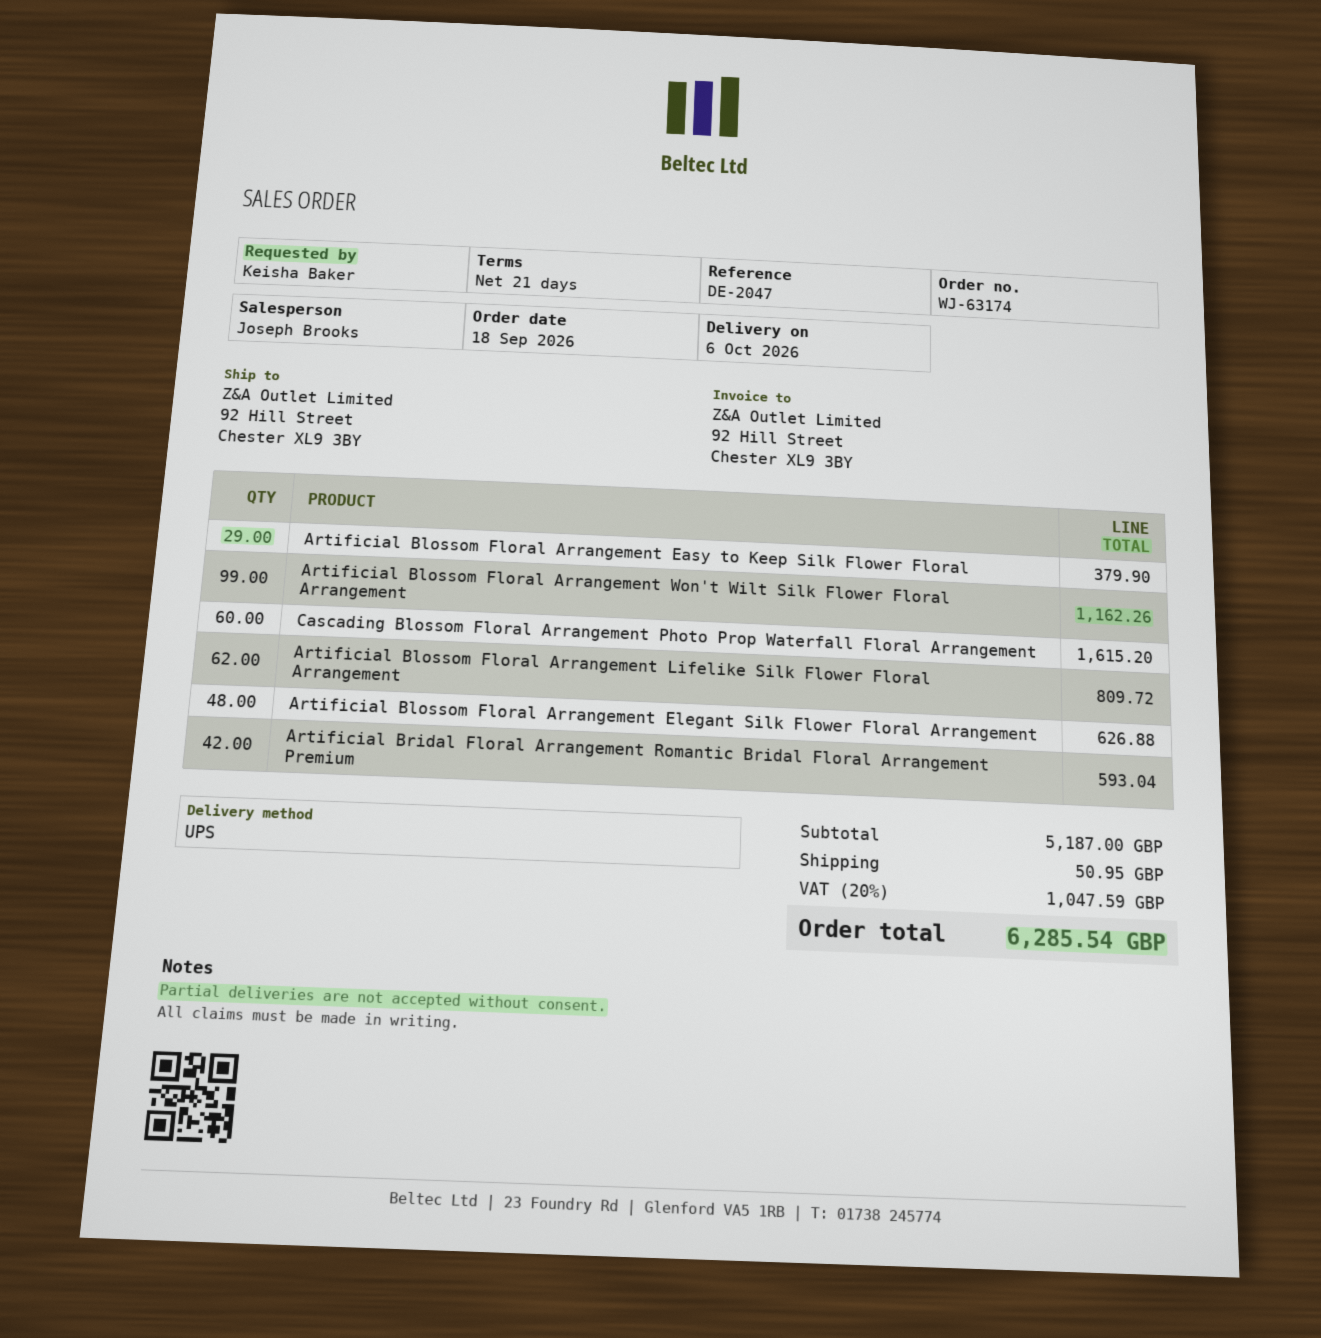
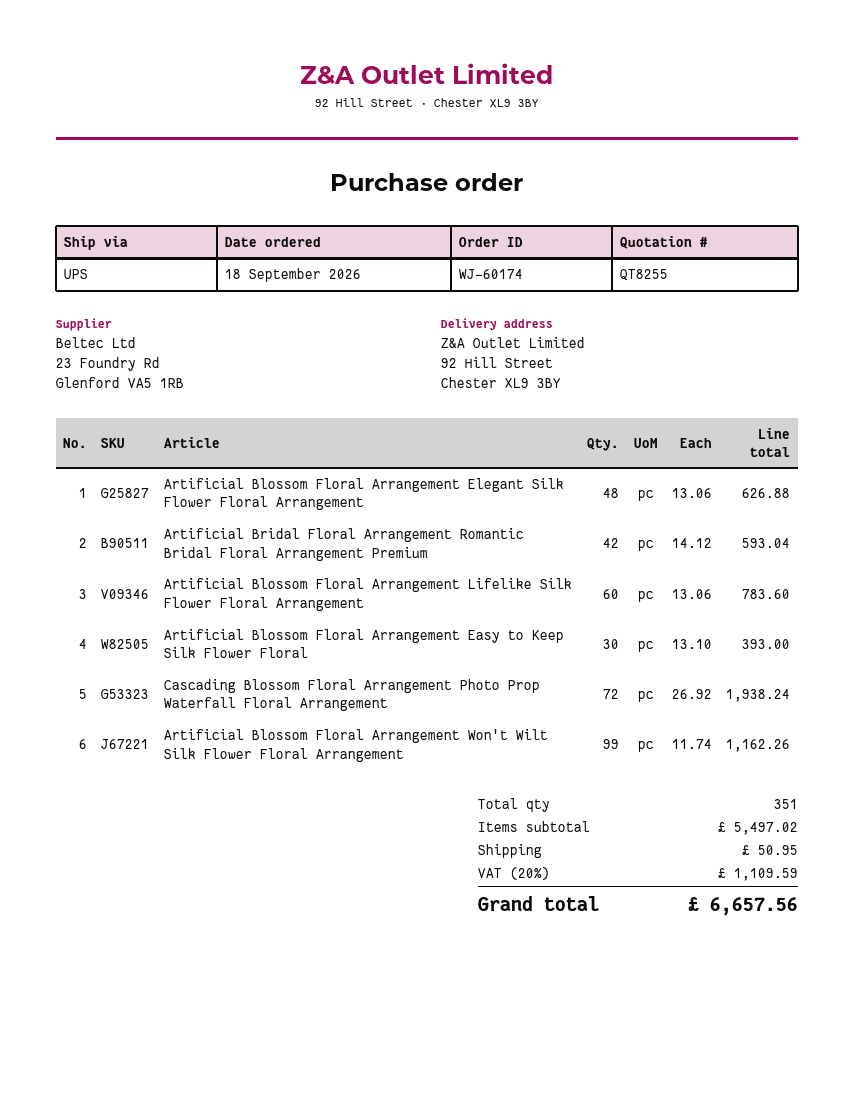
order number: WJ-63174 -> WJ-60174
Artificial Blossom Floral Arrangement Easy to Keep Silk Flower Floral: 29 for 379.90 -> 30 for 393.00
Cascading Blossom Floral Arrangement Photo Prop Waterfall Floral Arrangement: 60 for 1615.20 -> 72 for 1938.24
Artificial Blossom Floral Arrangement Lifelike Silk Flower Floral Arrangement: 62 for 809.72 -> 60 for 783.60
subtotal: 5187.00 -> 5497.02
tax: 20% = 1047.59 -> 20% = 1109.59
total: 6285.54 -> 6657.56

